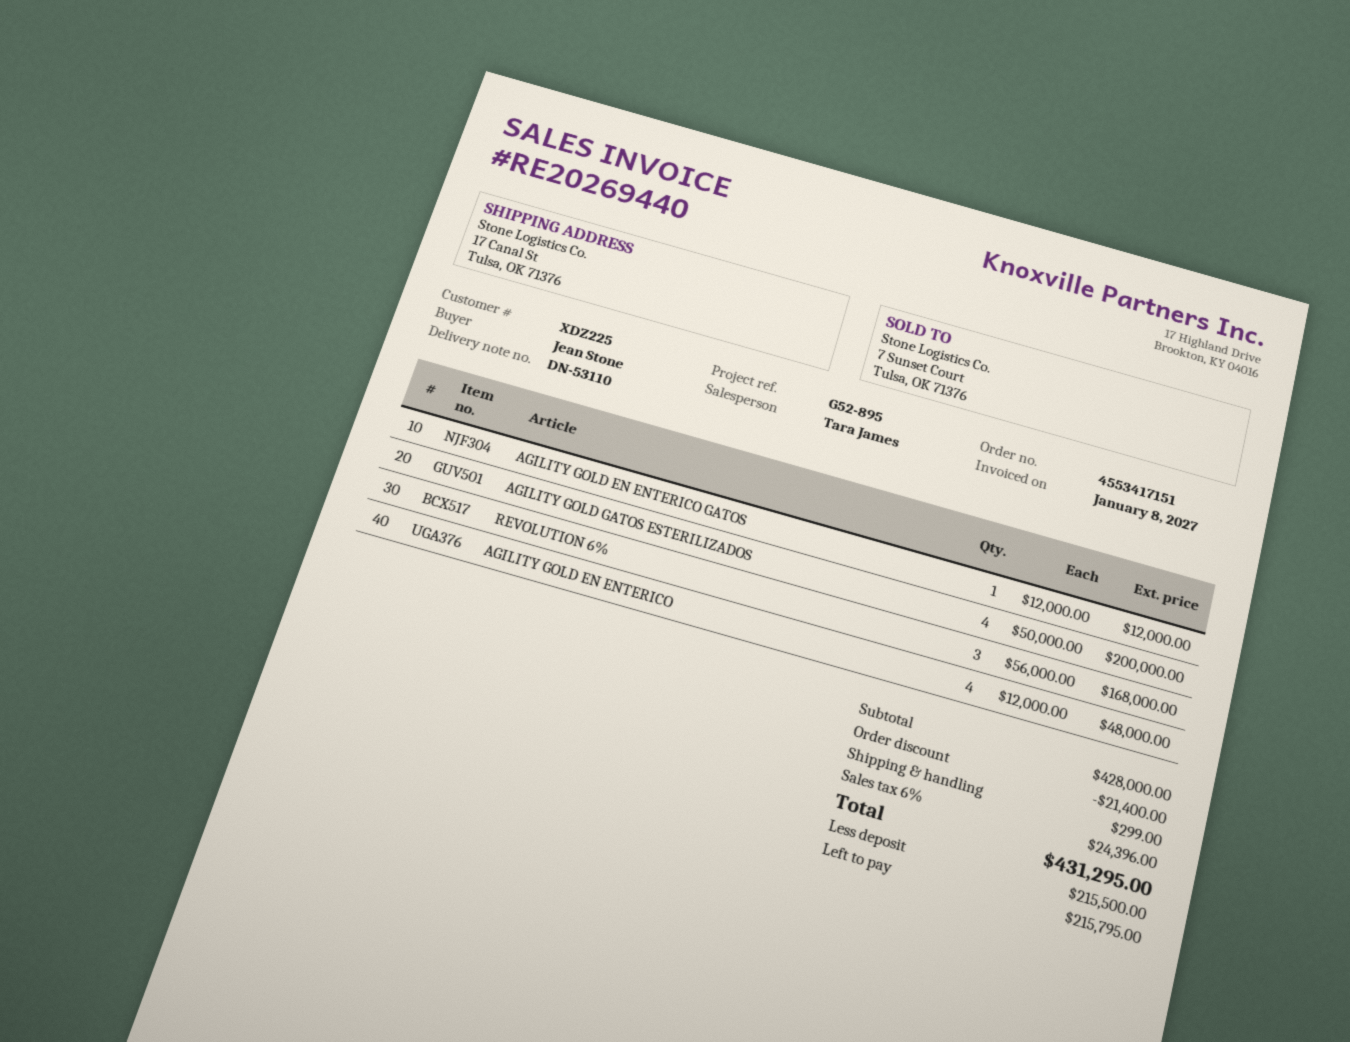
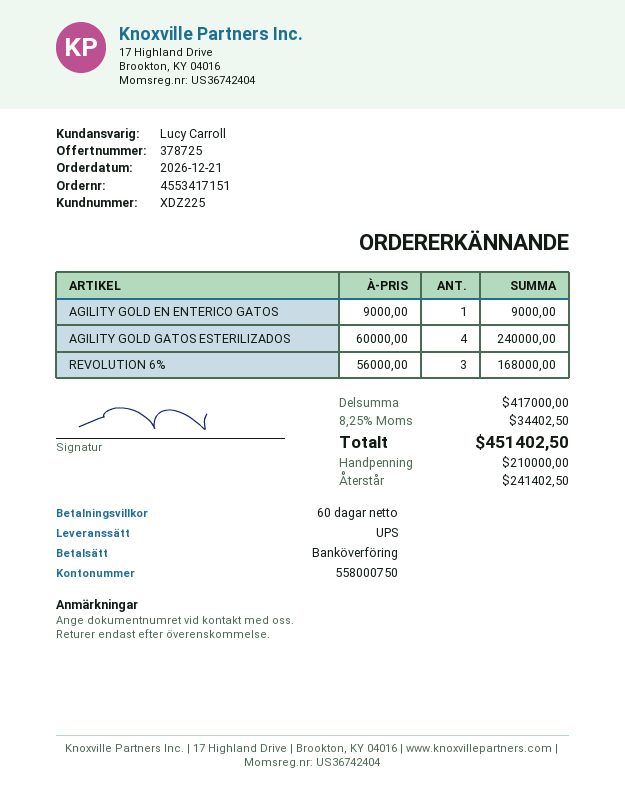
sales rep: Tara James -> Lucy Carroll
AGILITY GOLD EN ENTERICO GATOS: 1 x 12000.00 = 12000.00 -> 1 x 9000.00 = 9000.00
AGILITY GOLD GATOS ESTERILIZADOS: 4 x 50000.00 = 200000.00 -> 4 x 60000.00 = 240000.00
AGILITY GOLD EN ENTERICO: 4 x 12000.00 = 48000.00 -> none
subtotal: 428000.00 -> 417000.00
discount: 21400.00 -> none
shipping: 299.00 -> none
tax: 6% = 24396.00 -> 8.25% = 34402.50
total: 431295.00 -> 451402.50
deposit: 215500.00 -> 210000.00
balance: 215795.00 -> 241402.50

